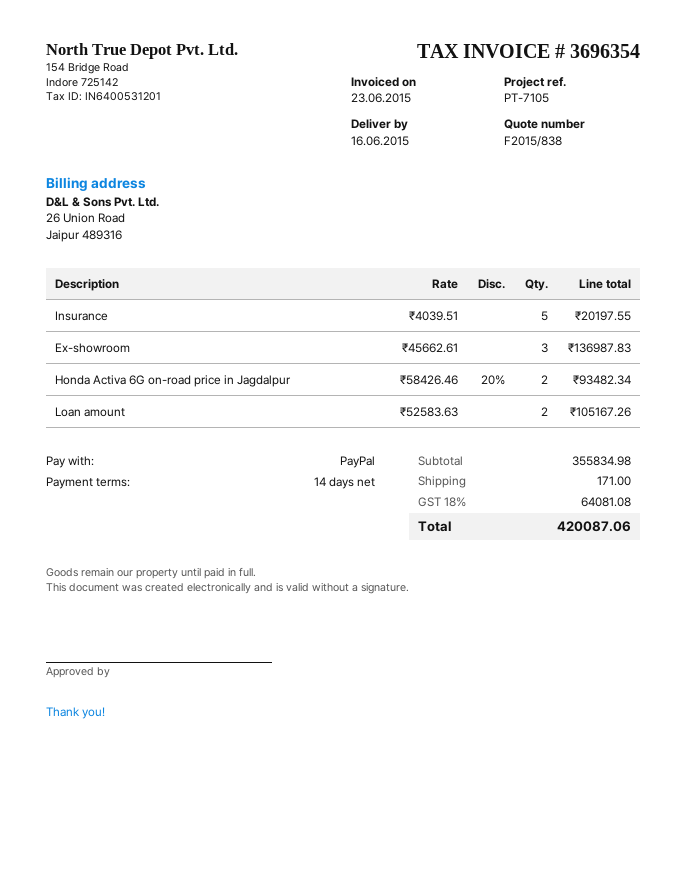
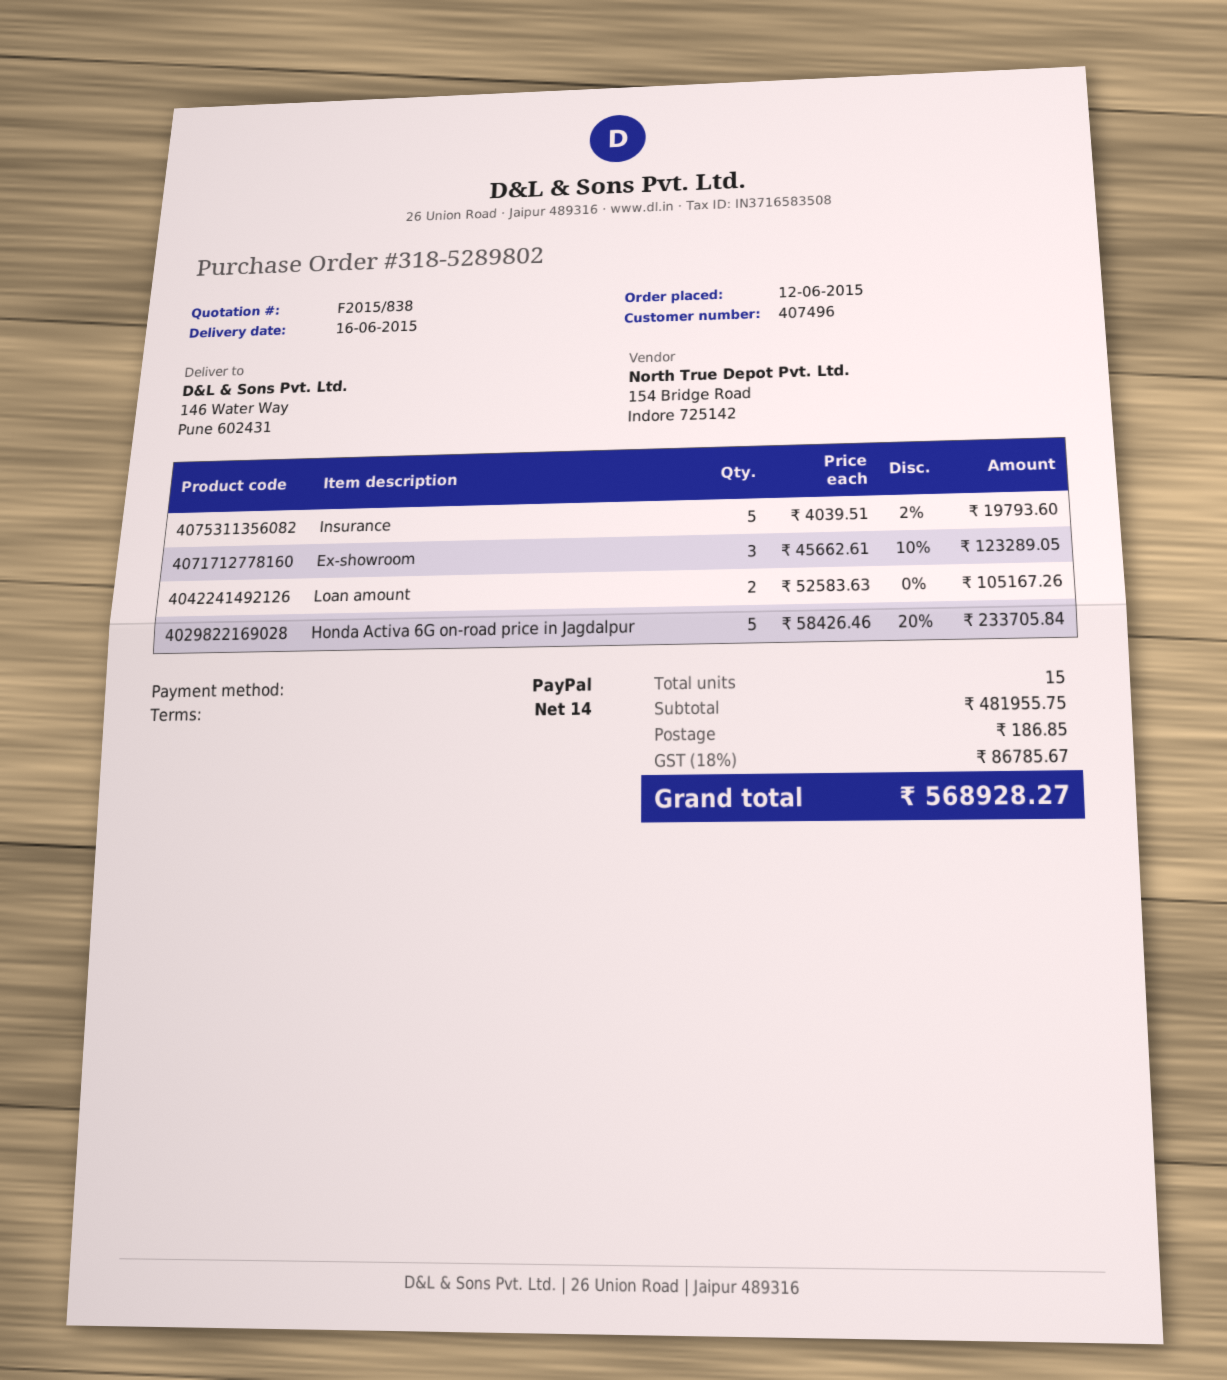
Insurance: 5 x 4039.51 = 20197.55 -> 5 x 4039.51 - 2% = 19793.60
Ex-showroom: 3 x 45662.61 = 136987.83 -> 3 x 45662.61 - 10% = 123289.05
Honda Activa 6G on-road price in Jagdalpur: 2 x 58426.46 - 20% = 93482.34 -> 5 x 58426.46 - 20% = 233705.84
subtotal: 355834.98 -> 481955.75
shipping: 171.00 -> 186.85
tax: 18% = 64081.08 -> 18% = 86785.67
total: 420087.06 -> 568928.27

